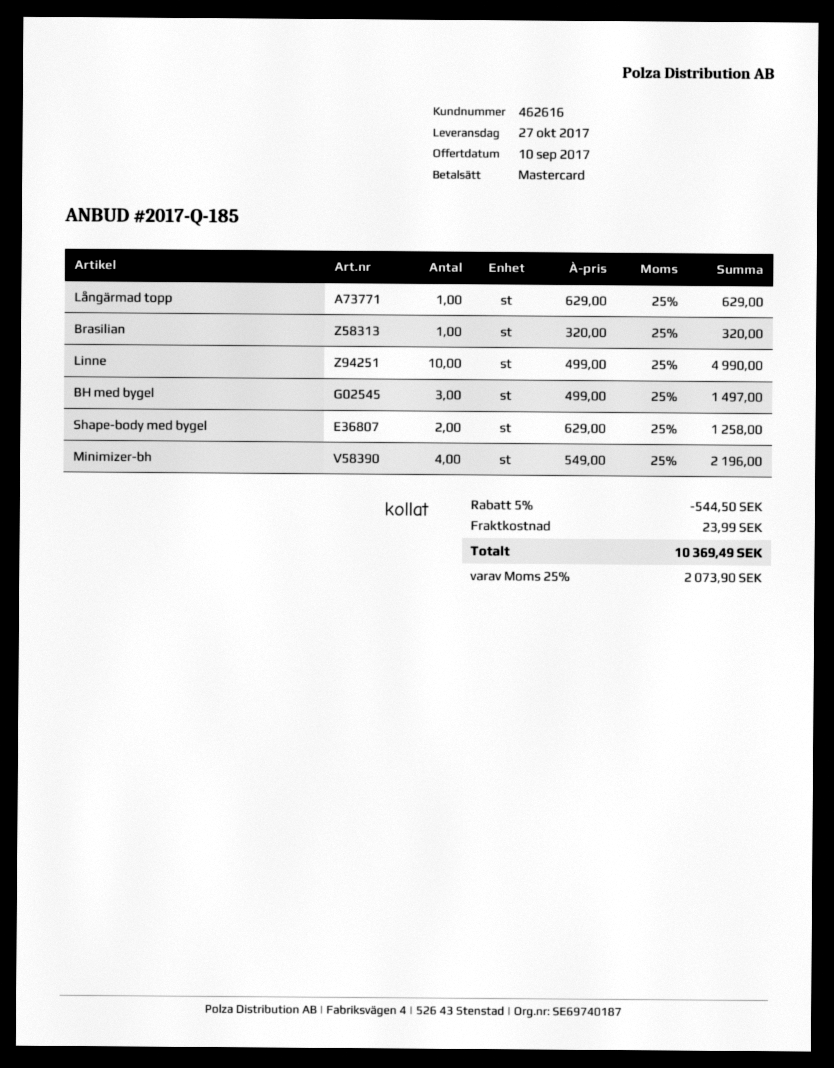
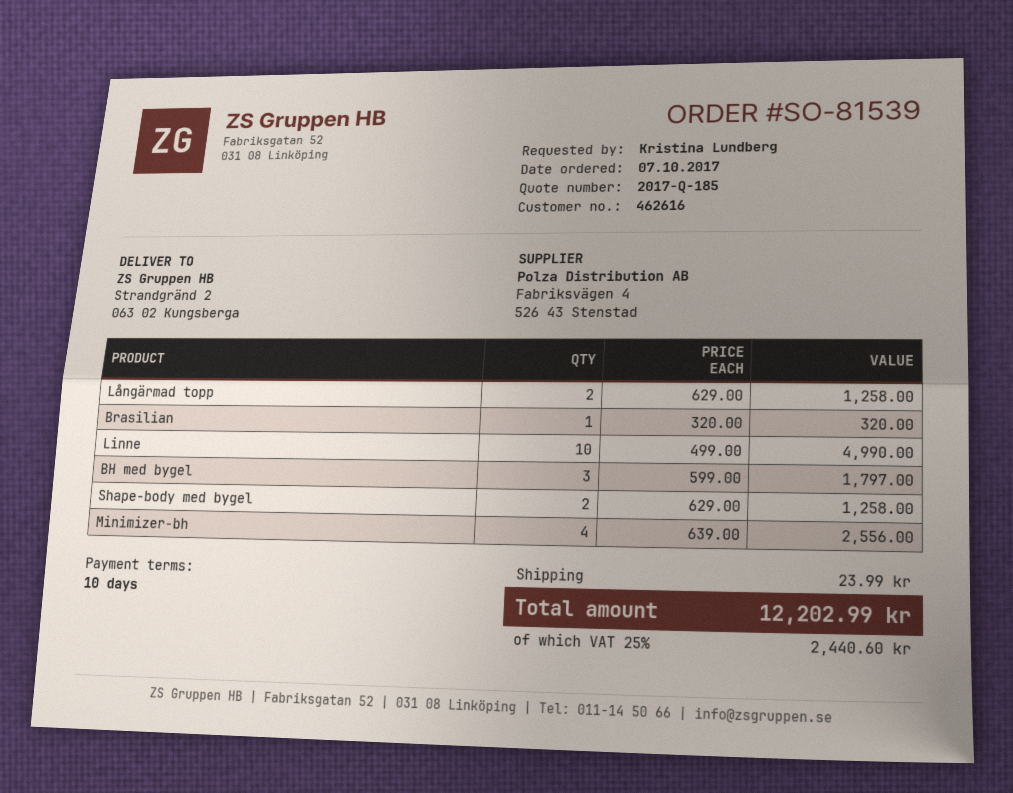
Långärmad topp: 1 x 629.00 = 629.00 -> 2 x 629.00 = 1258.00
BH med bygel: 3 x 499.00 = 1497.00 -> 3 x 599.00 = 1797.00
Minimizer-bh: 4 x 549.00 = 2196.00 -> 4 x 639.00 = 2556.00
discount: 5% = 544.50 -> none
tax: 25% = 2073.90 -> 25% = 2440.60
total: 10369.49 -> 12202.99

